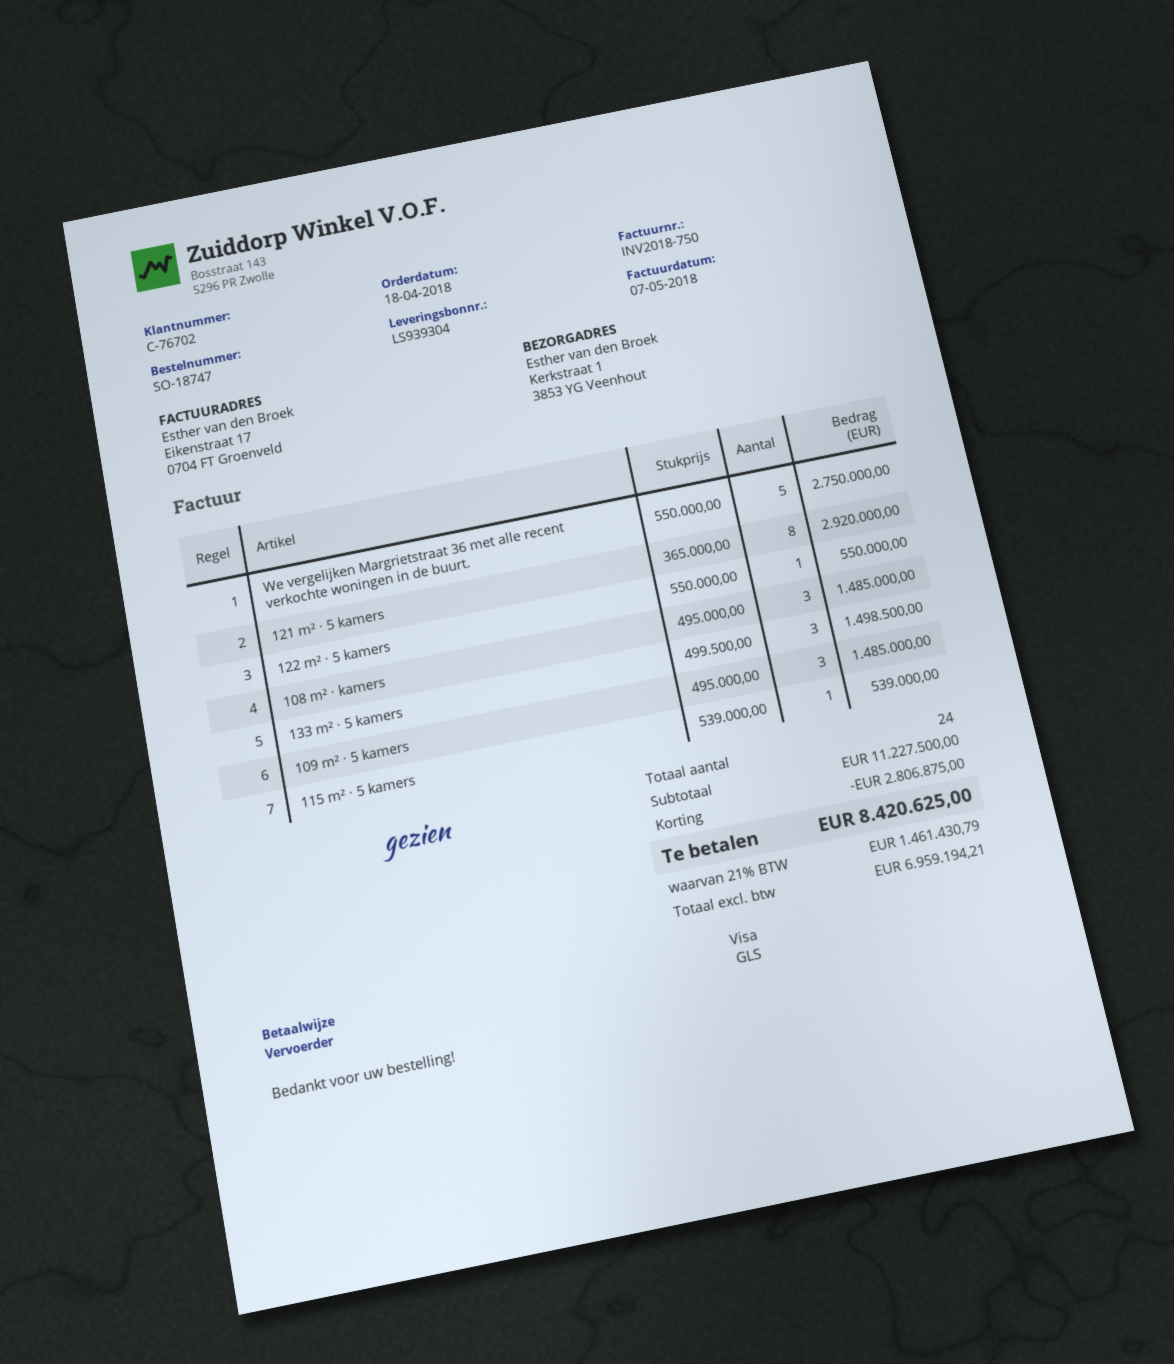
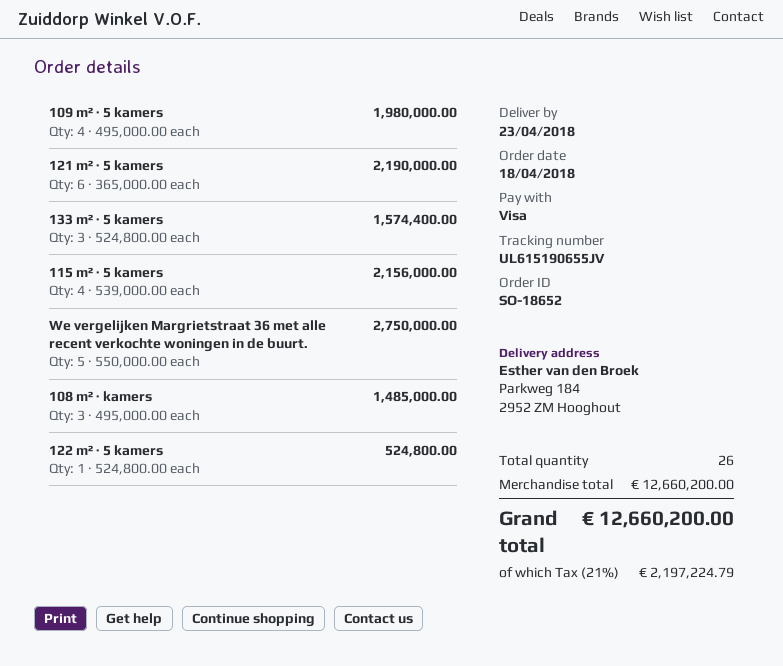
order number: SO-18747 -> SO-18652
ship to: Kerkstraat 1, 3853 YG Veenhout -> Parkweg 184, 2952 ZM Hooghout
121 m² · 5 kamers: 8 x 365000.00 = 2920000.00 -> 6 x 365000.00 = 2190000.00
122 m² · 5 kamers: 1 x 550000.00 = 550000.00 -> 1 x 524800.00 = 524800.00
133 m² · 5 kamers: 3 x 499500.00 = 1498500.00 -> 3 x 524800.00 = 1574400.00
109 m² · 5 kamers: 3 x 495000.00 = 1485000.00 -> 4 x 495000.00 = 1980000.00
115 m² · 5 kamers: 1 x 539000.00 = 539000.00 -> 4 x 539000.00 = 2156000.00
total quantity: 24 -> 26
subtotal: 11227500.00 -> 12660200.00
discount: 2806875.00 -> none
tax: 21% = 1461430.79 -> 21% = 2197224.79
total: 8420625.00 -> 12660200.00

